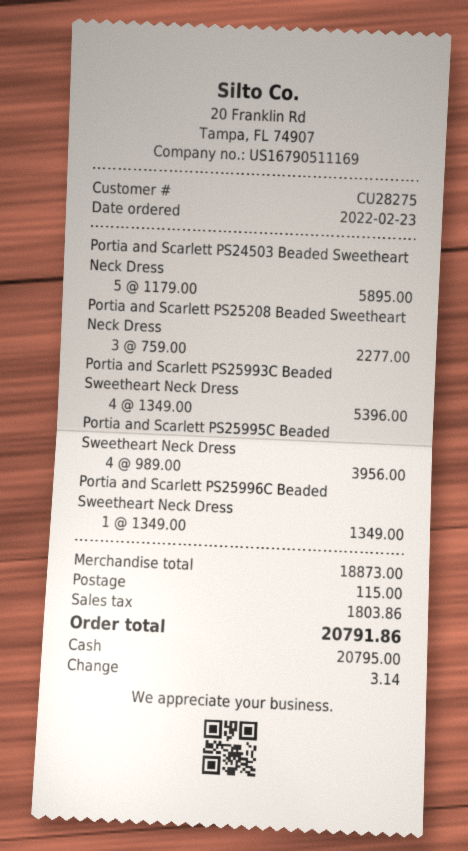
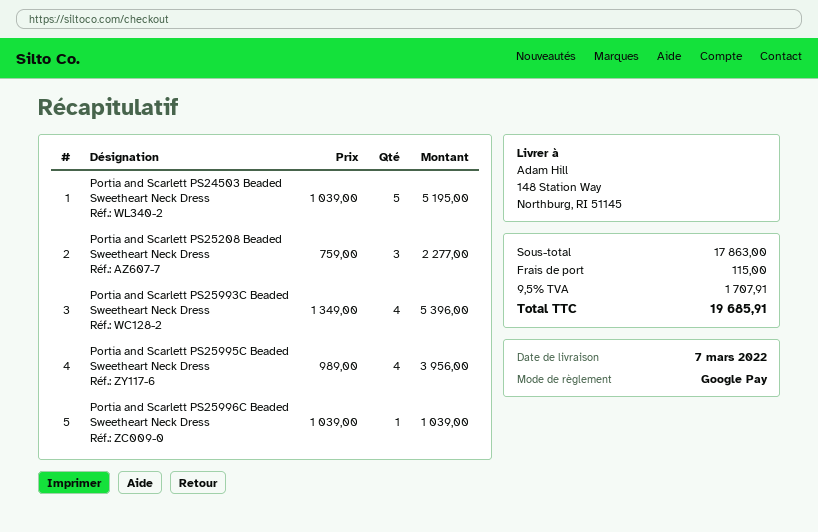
payment method: cash -> Google Pay
Portia and Scarlett PS24503 Beaded Sweetheart Neck Dress: 5 x 1179.00 = 5895.00 -> 5 x 1039.00 = 5195.00
Portia and Scarlett PS25996C Beaded Sweetheart Neck Dress: 1 x 1349.00 = 1349.00 -> 1 x 1039.00 = 1039.00
subtotal: 18873.00 -> 17863.00
tax: 1803.86 -> 1707.91
total: 20791.86 -> 19685.91

